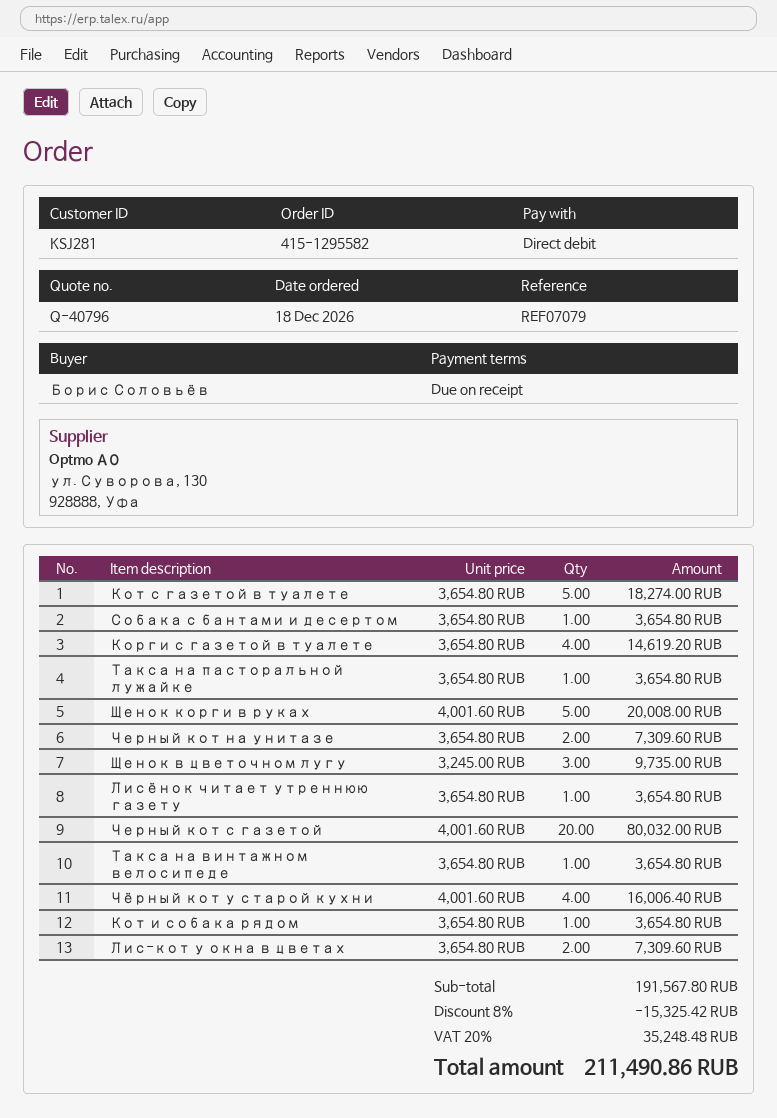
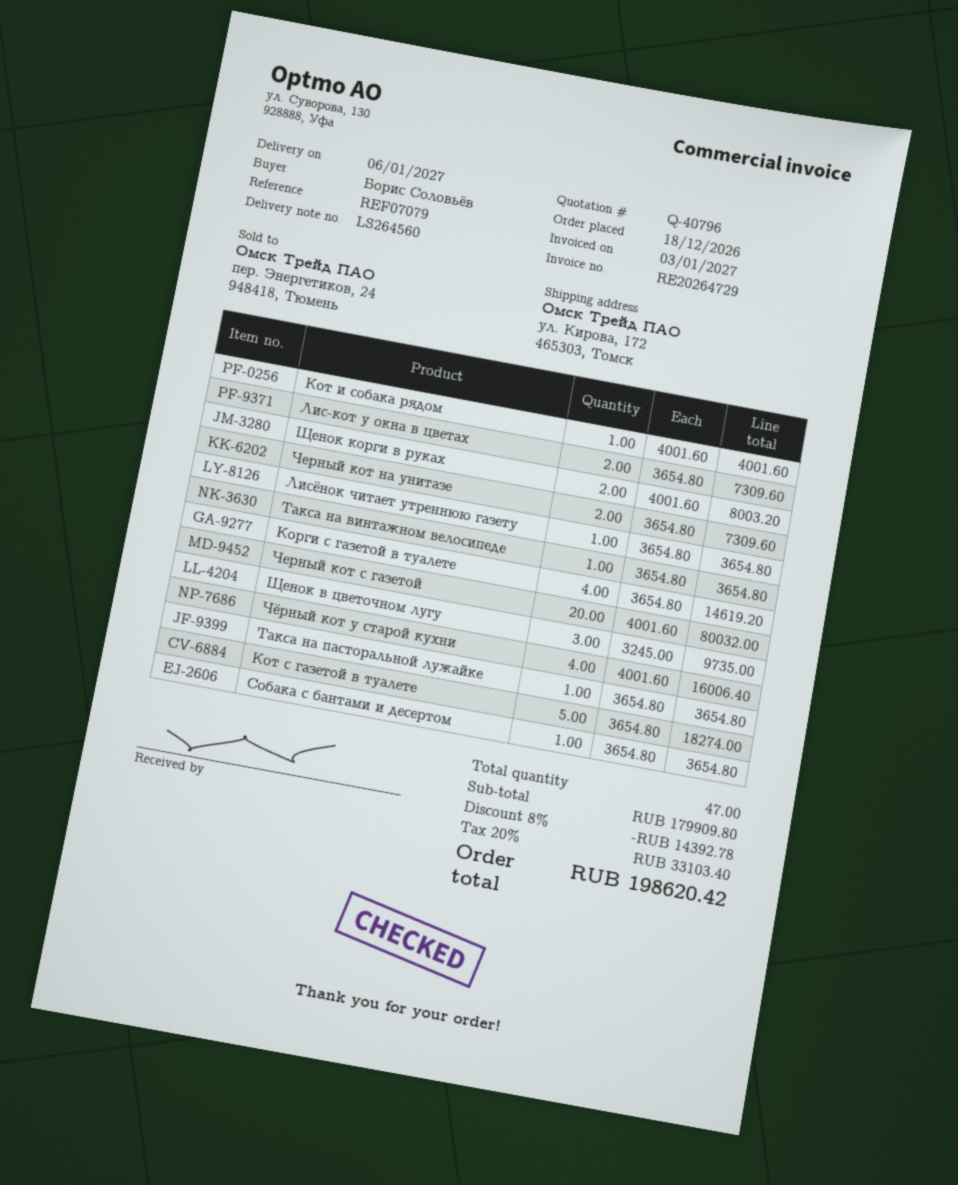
Щенок корги в руках: 5 x 4001.60 = 20008.00 -> 2 x 4001.60 = 8003.20
Кот и собака рядом: 1 x 3654.80 = 3654.80 -> 1 x 4001.60 = 4001.60
subtotal: 191567.80 -> 179909.80
discount: 8% = 15325.42 -> 8% = 14392.78
tax: 20% = 35248.48 -> 20% = 33103.40
total: 211490.86 -> 198620.42

